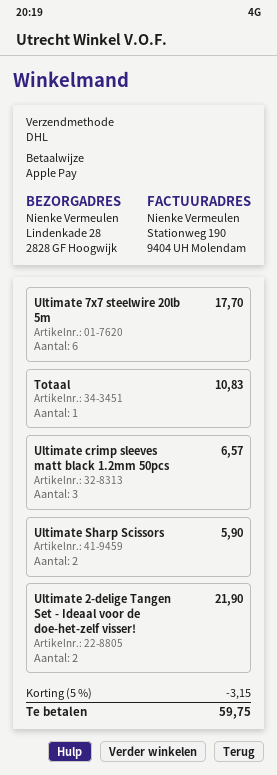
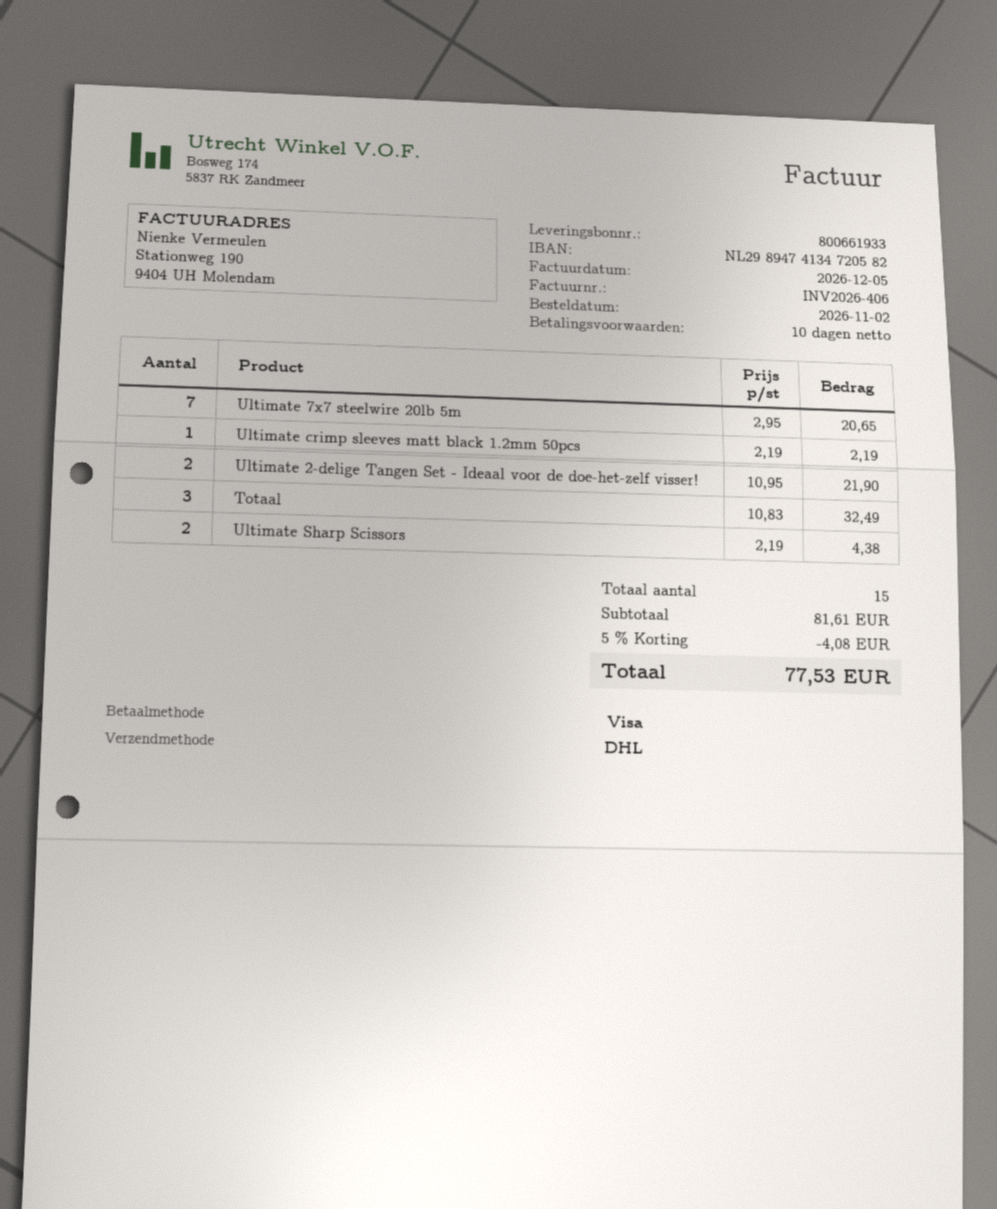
payment method: Apple Pay -> Visa
Ultimate 7x7 steelwire 20lb 5m: 6 for 17.70 -> 7 for 20.65
Totaal: 1 for 10.83 -> 3 for 32.49
Ultimate crimp sleeves matt black 1.2mm 50pcs: 3 for 6.57 -> 1 for 2.19
Ultimate Sharp Scissors: 2 for 5.90 -> 2 for 4.38
discount: 5% = 3.15 -> 5% = 4.08
total: 59.75 -> 77.53

